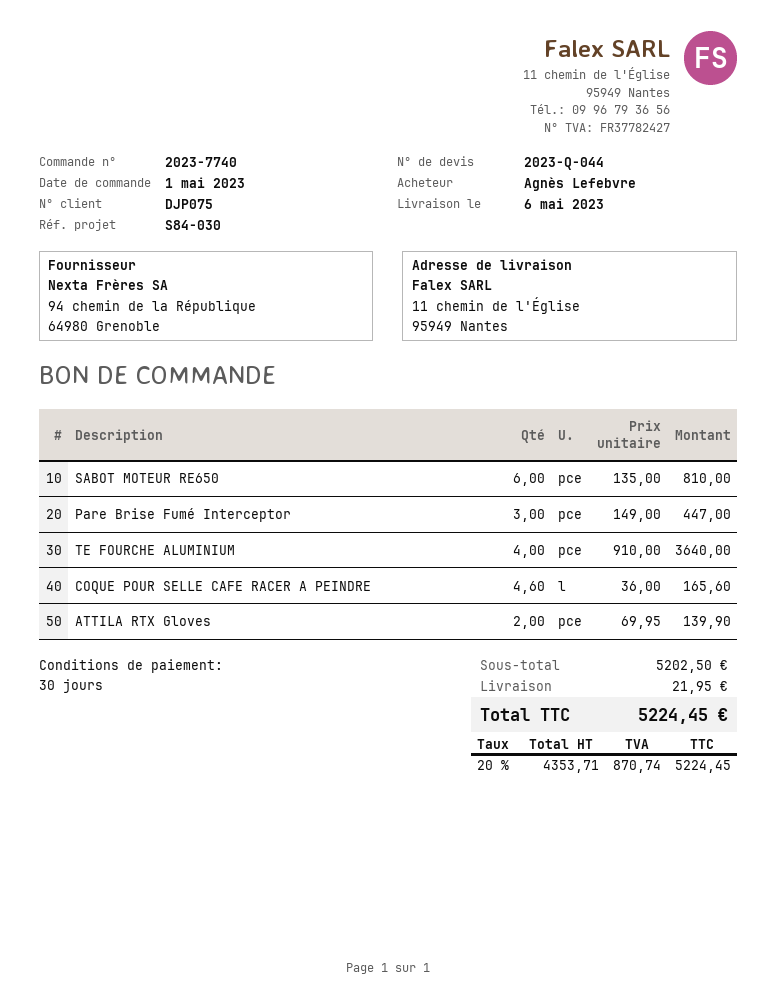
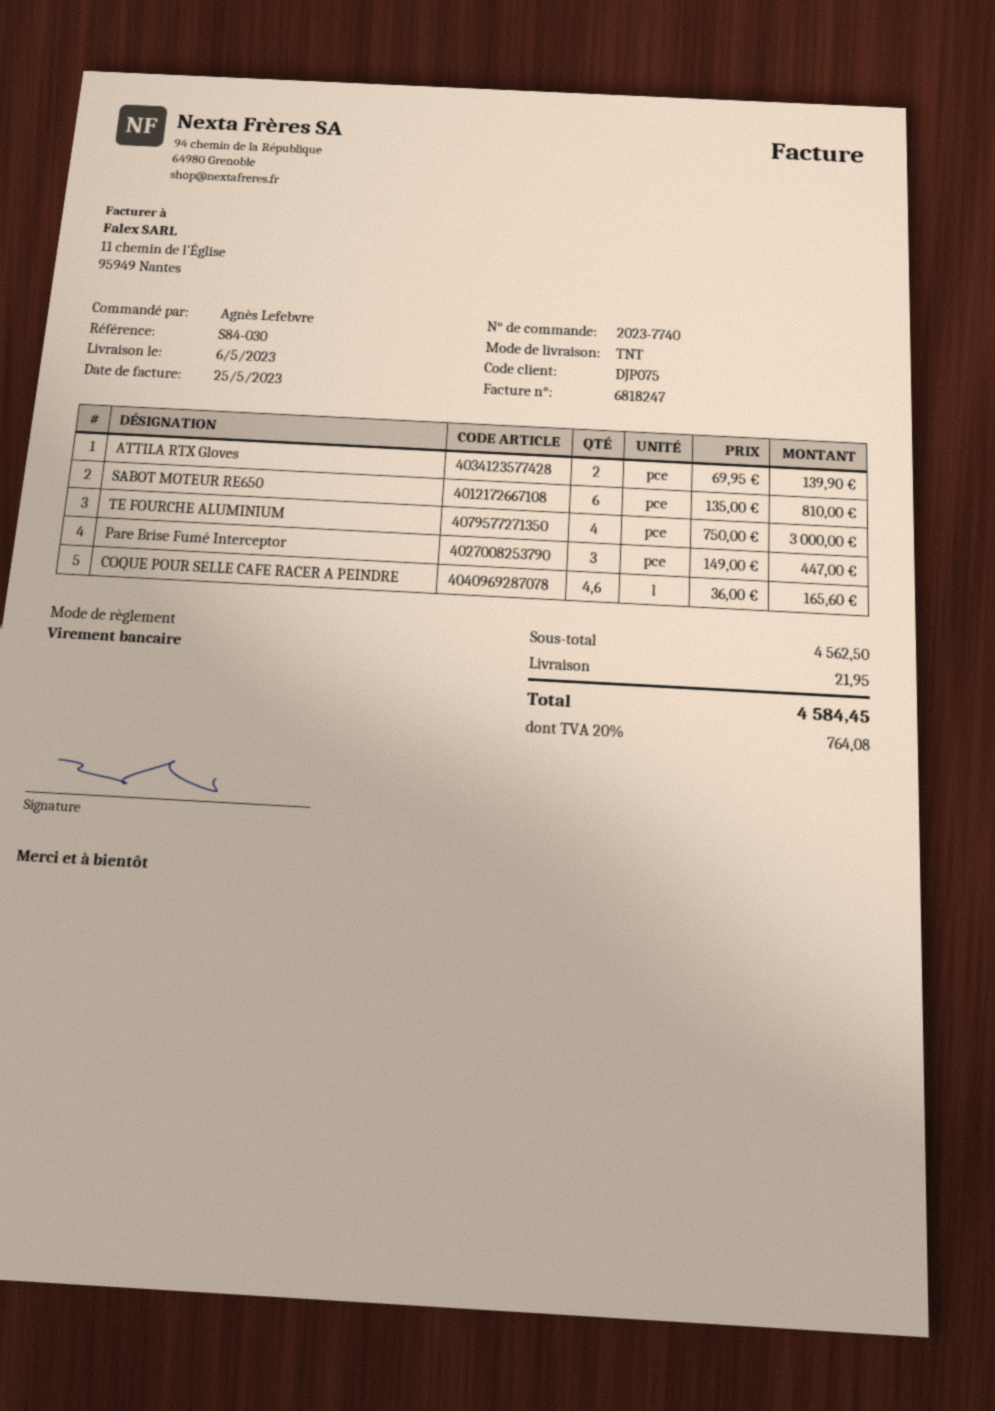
TE FOURCHE ALUMINIUM: 4 x 910.00 = 3640.00 -> 4 x 750.00 = 3000.00
subtotal: 5202.50 -> 4562.50
tax: 20% = 870.74 -> 20% = 764.08
total: 5224.45 -> 4584.45

